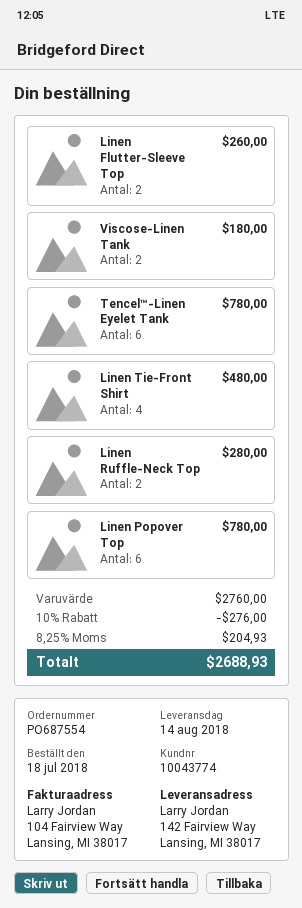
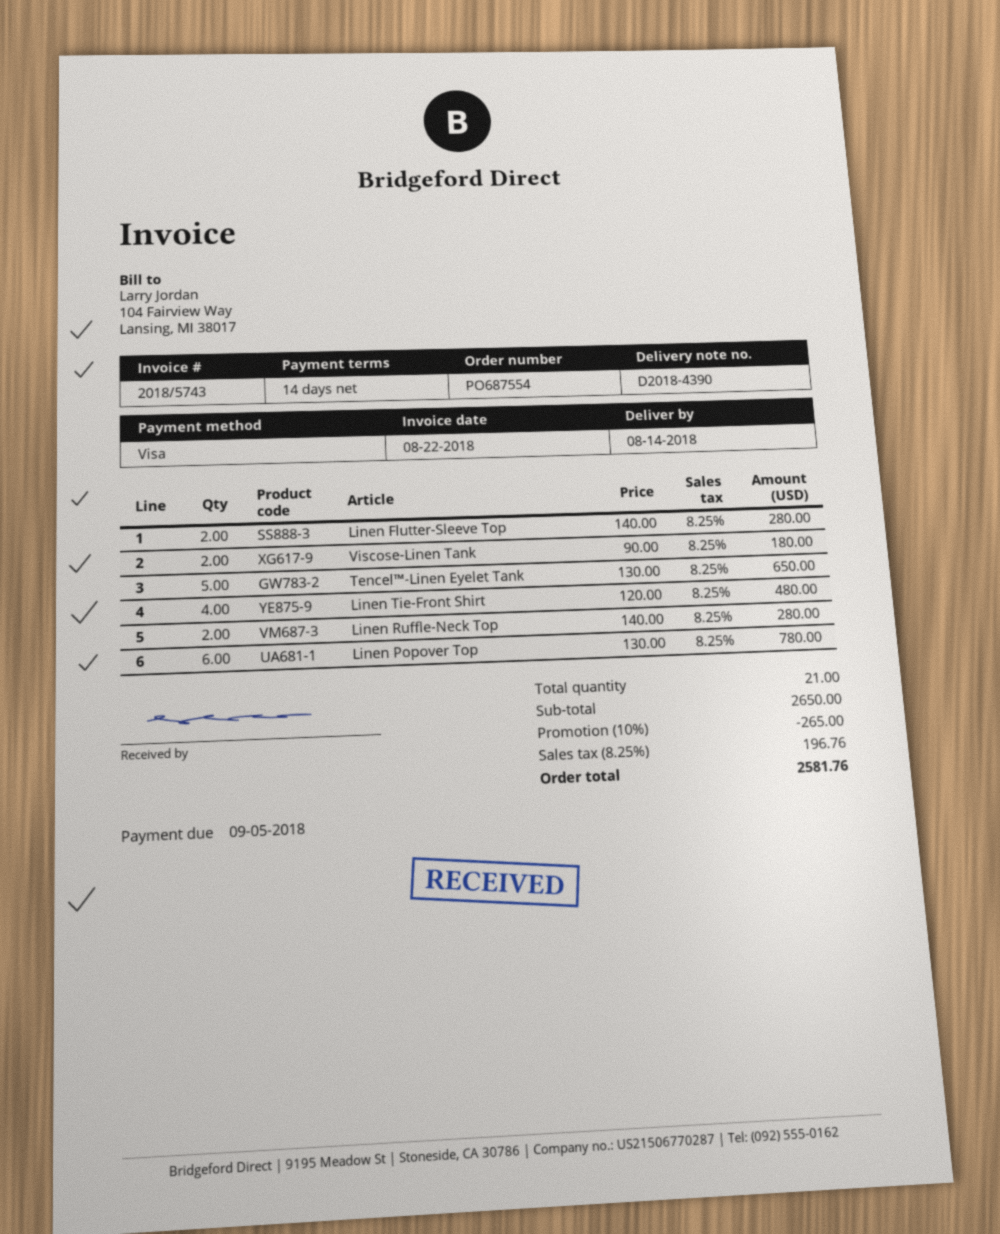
Linen Flutter-Sleeve Top: 2 for 260.00 -> 2 for 280.00
Tencel™-Linen Eyelet Tank: 6 for 780.00 -> 5 for 650.00
subtotal: 2760.00 -> 2650.00
discount: 10% = 276.00 -> 10% = 265.00
tax: 8.25% = 204.93 -> 8.25% = 196.76
total: 2688.93 -> 2581.76

